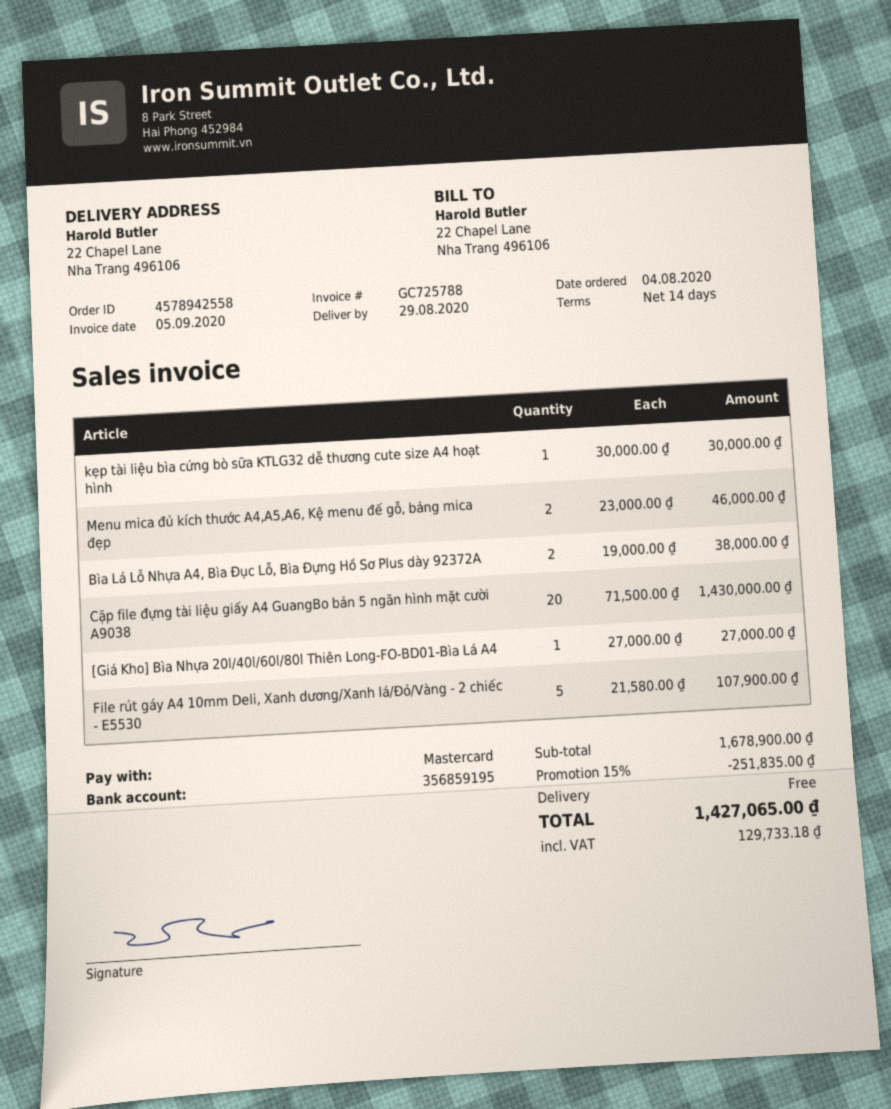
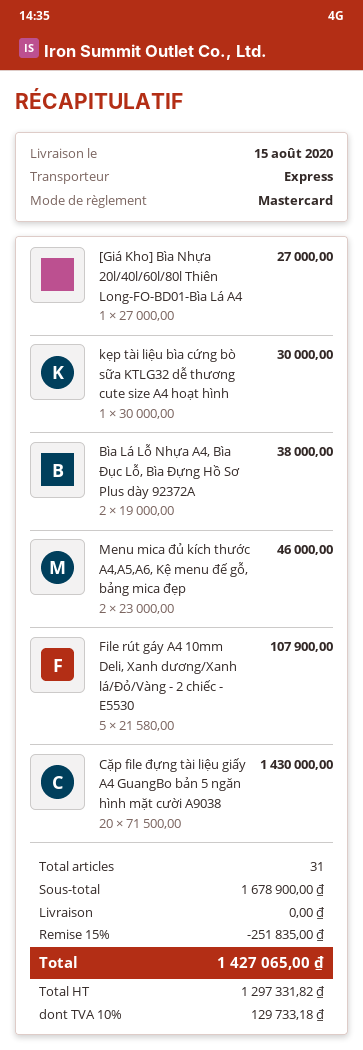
delivery date: 2020-08-29 -> 2020-08-15

